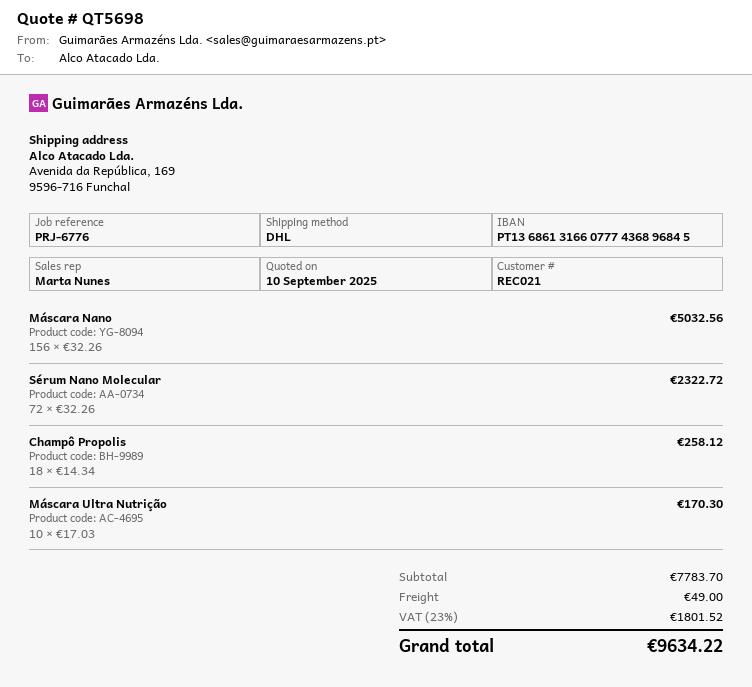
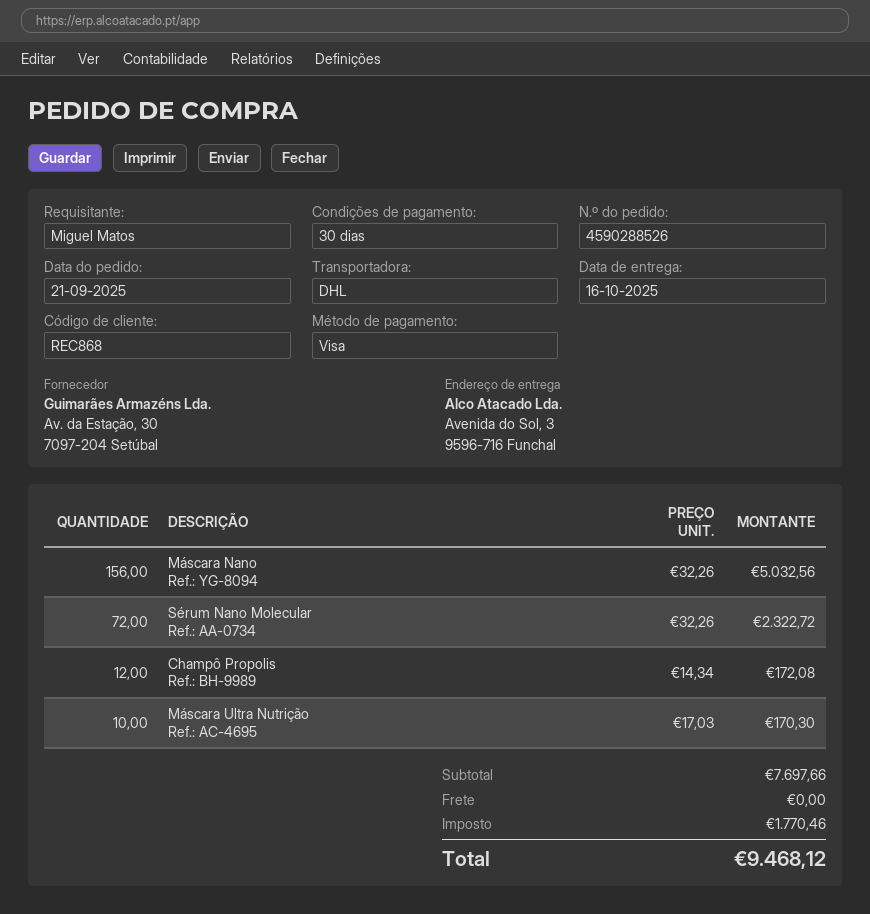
customer number: REC021 -> REC868
ship to: Avenida da República, 169, 9596-716 Funchal -> Avenida do Sol, 3, 9596-716 Funchal
Champô Propolis: 18 x 14.34 = 258.12 -> 12 x 14.34 = 172.08
subtotal: 7783.70 -> 7697.66
shipping: 49.00 -> 0.00
tax: 1801.52 -> 1770.46
total: 9634.22 -> 9468.12

